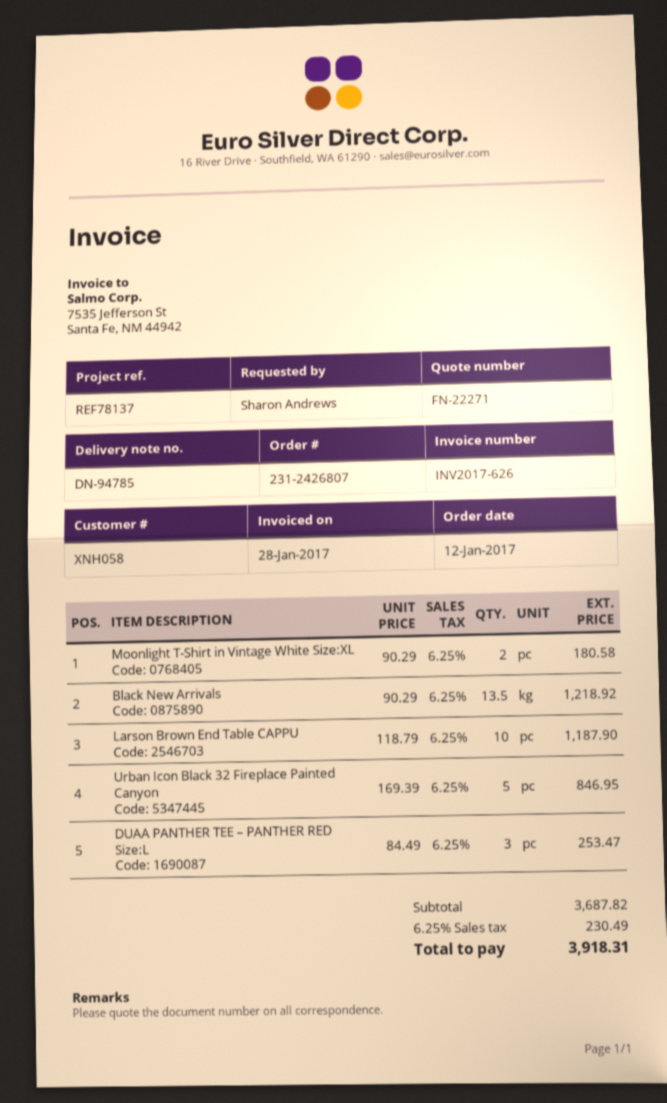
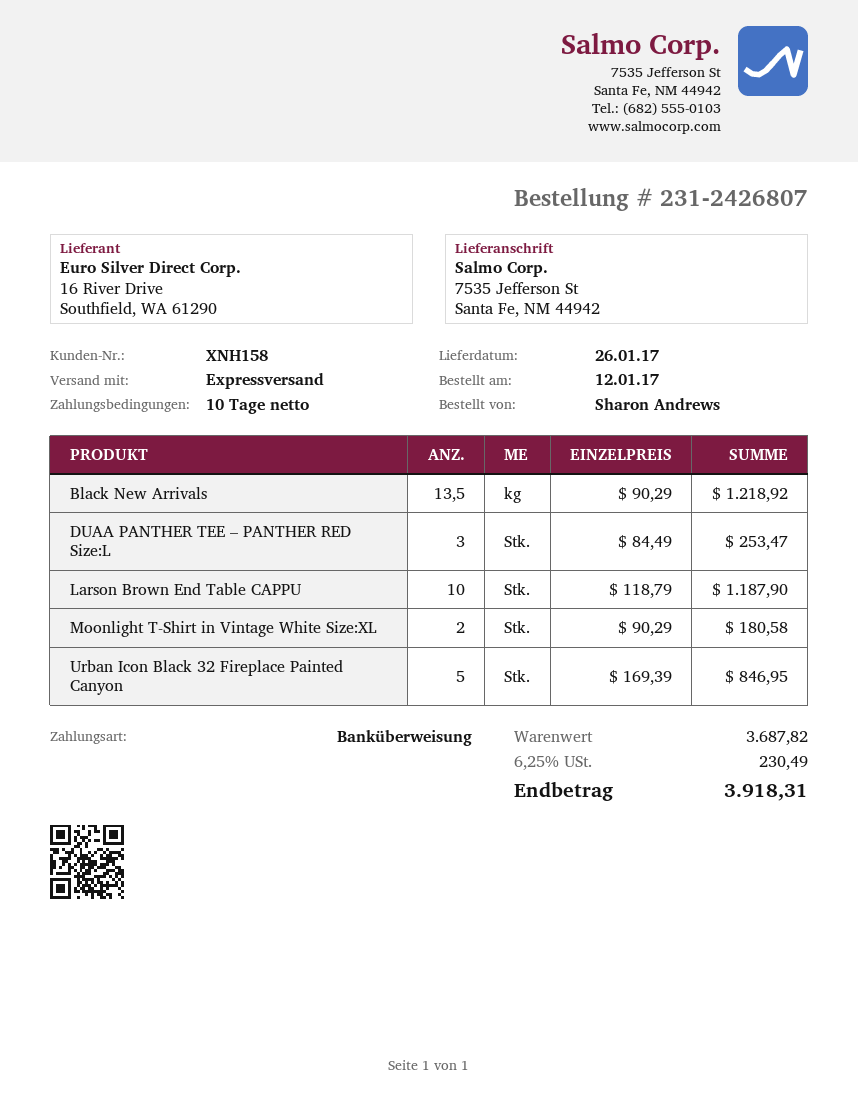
customer number: XNH058 -> XNH158

